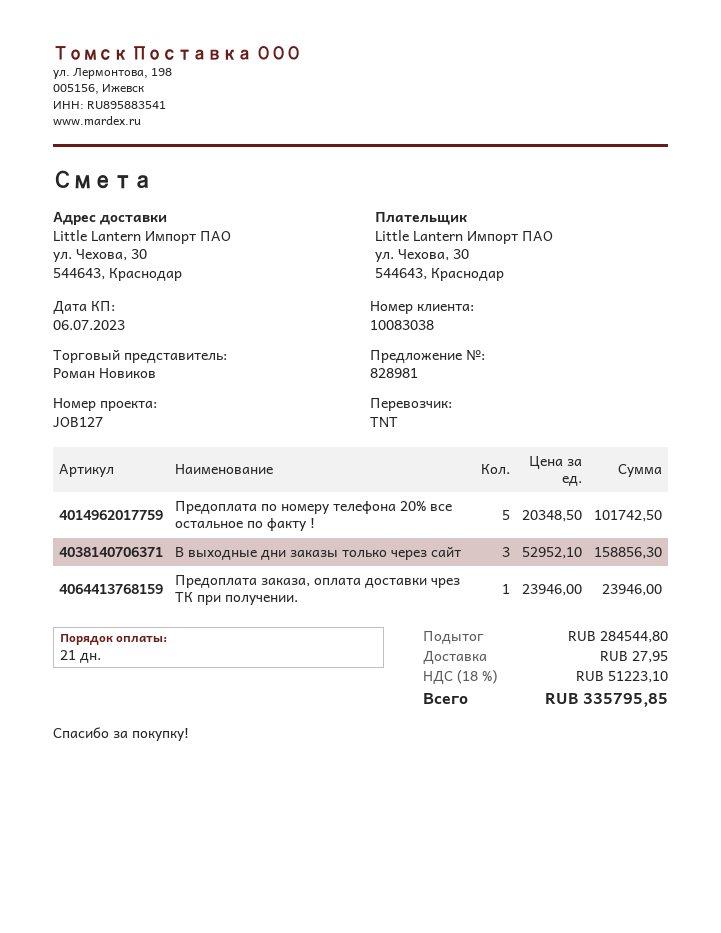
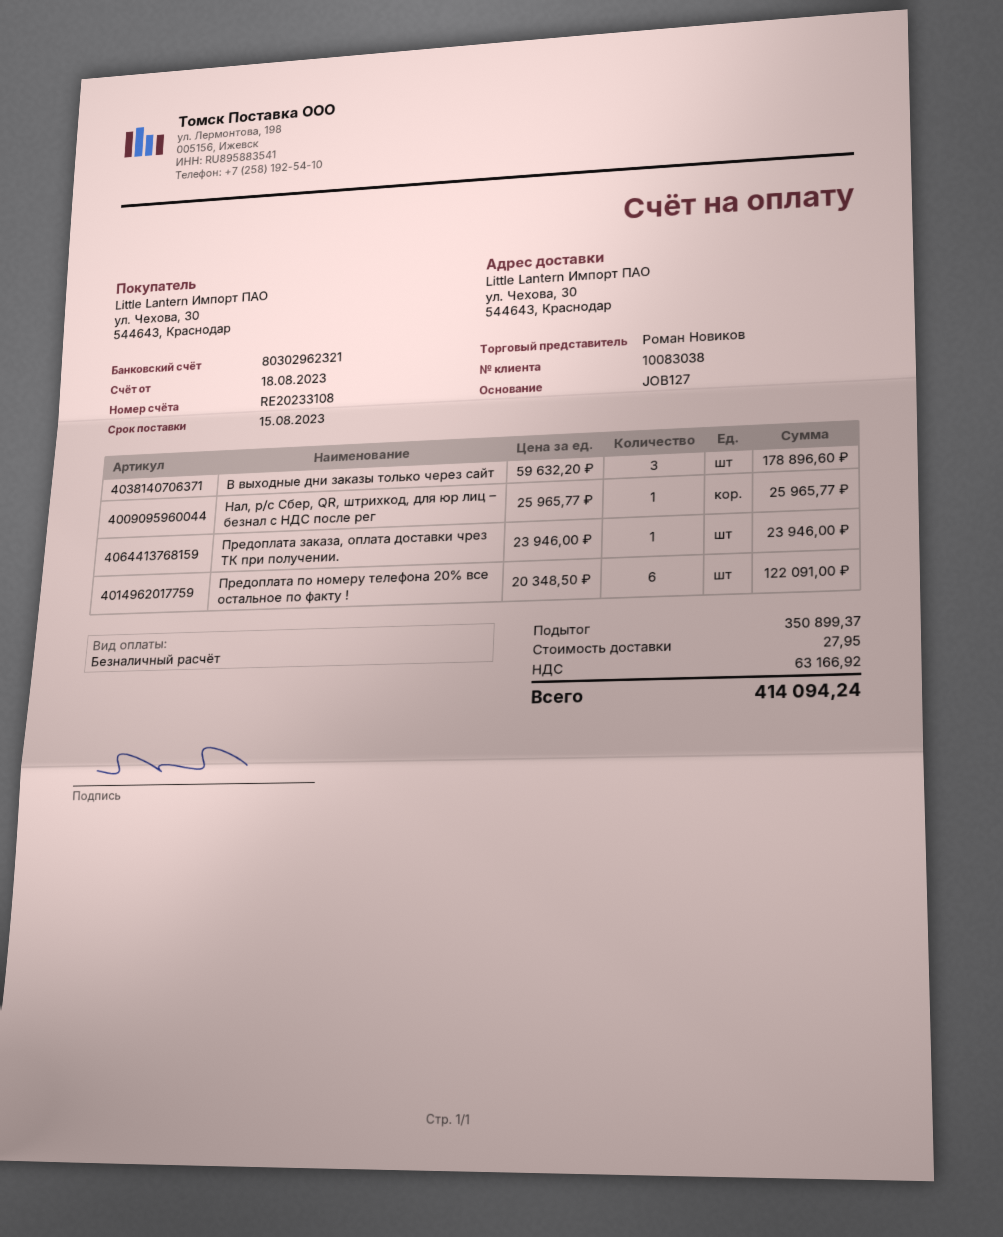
Предоплата по номеру телефона 20% все остальное по факту !: 5 x 20348.50 = 101742.50 -> 6 x 20348.50 = 122091.00
В выходные дни заказы только через сайт: 3 x 52952.10 = 158856.30 -> 3 x 59632.20 = 178896.60
Нал, р/с Сбер, QR, штрихкод, для юр лиц – безнал с НДС после рег: none -> 1 x 25965.77 = 25965.77
subtotal: 284544.80 -> 350899.37
tax: 51223.10 -> 63166.92
total: 335795.85 -> 414094.24

